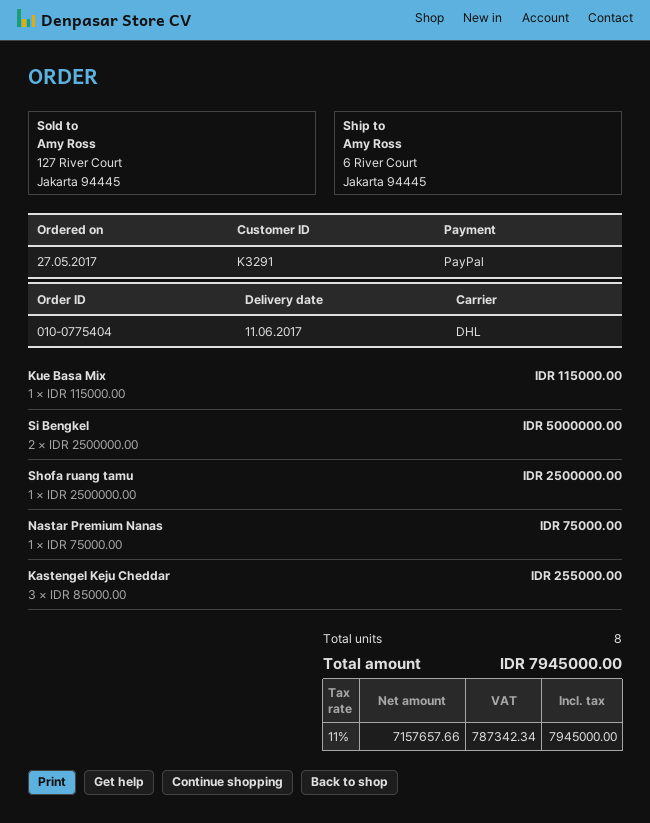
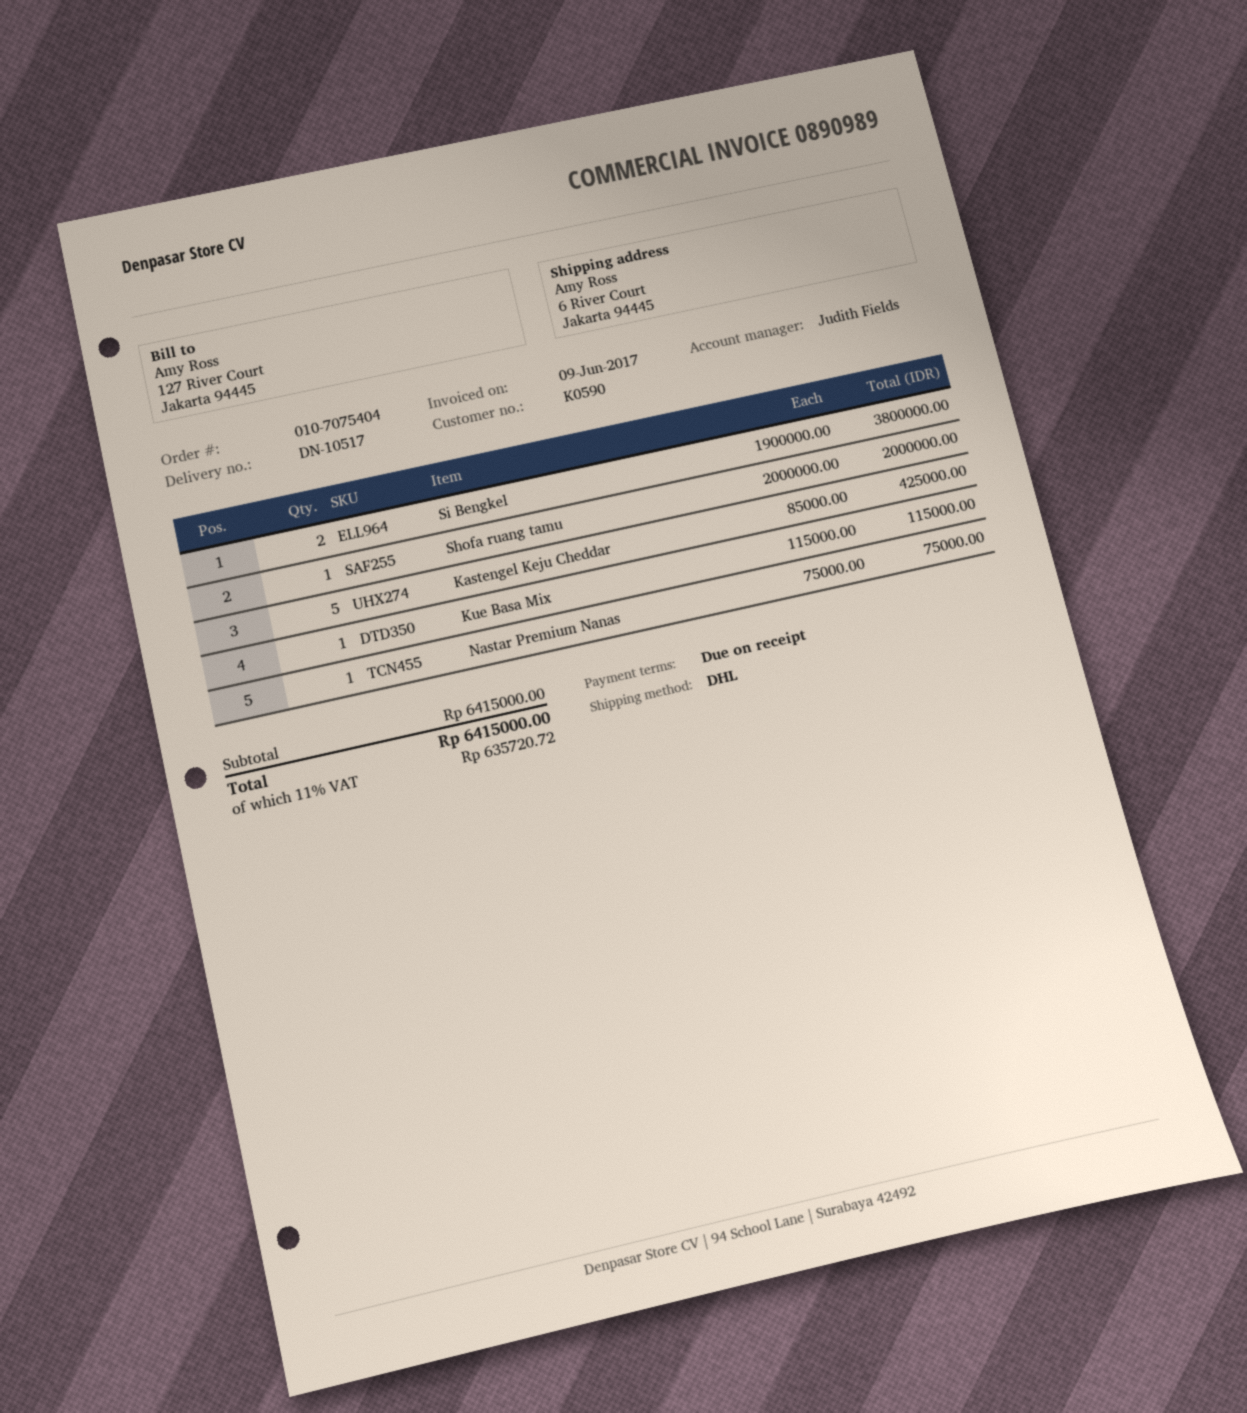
order number: 010-0775404 -> 010-7075404
customer number: K3291 -> K0590
Si Bengkel: 2 x 2500000.00 = 5000000.00 -> 2 x 1900000.00 = 3800000.00
Shofa ruang tamu: 1 x 2500000.00 = 2500000.00 -> 1 x 2000000.00 = 2000000.00
Kastengel Keju Cheddar: 3 x 85000.00 = 255000.00 -> 5 x 85000.00 = 425000.00
tax: 11% = 787342.34 -> 11% = 635720.72
total: 7945000.00 -> 6415000.00

